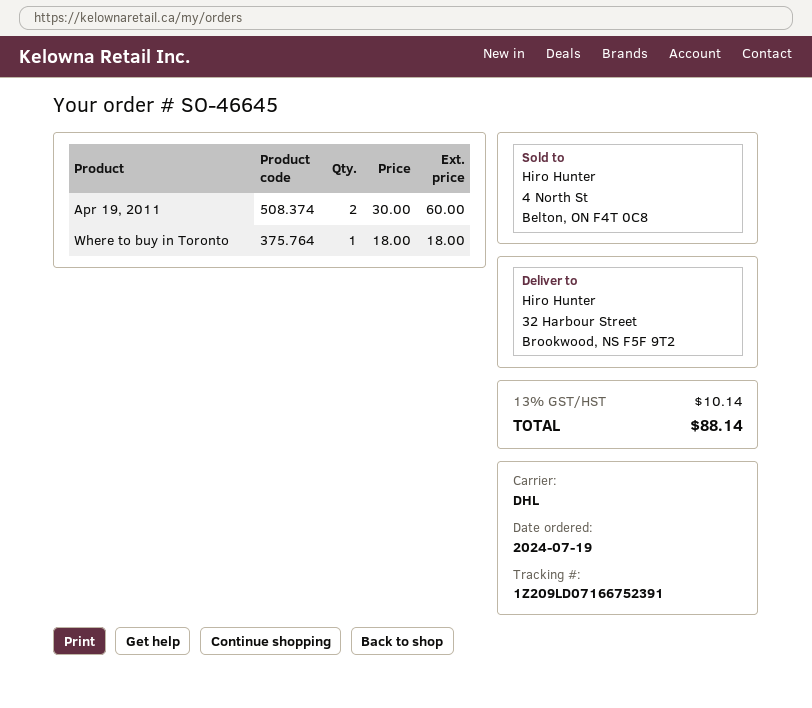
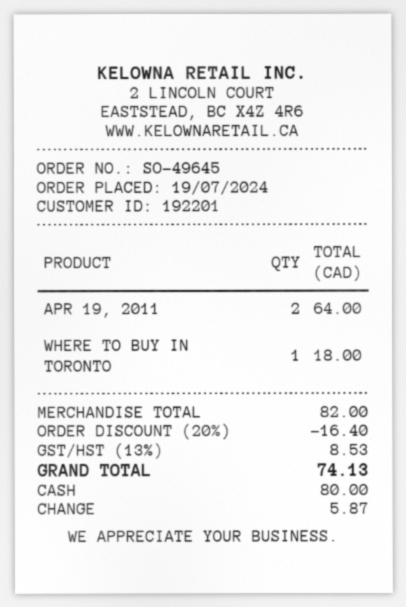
order number: SO-46645 -> SO-49645
Apr 19, 2011: 2 for 60.00 -> 2 for 64.00
discount: none -> 20% = 16.40
tax: 13% = 10.14 -> 13% = 8.53
total: 88.14 -> 74.13

